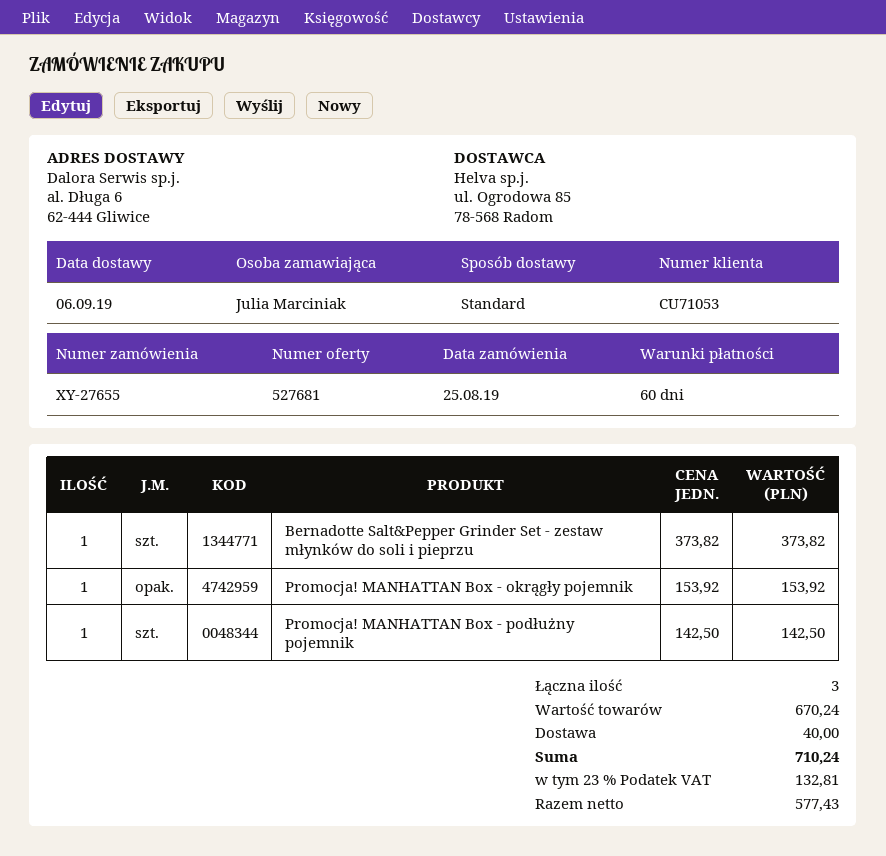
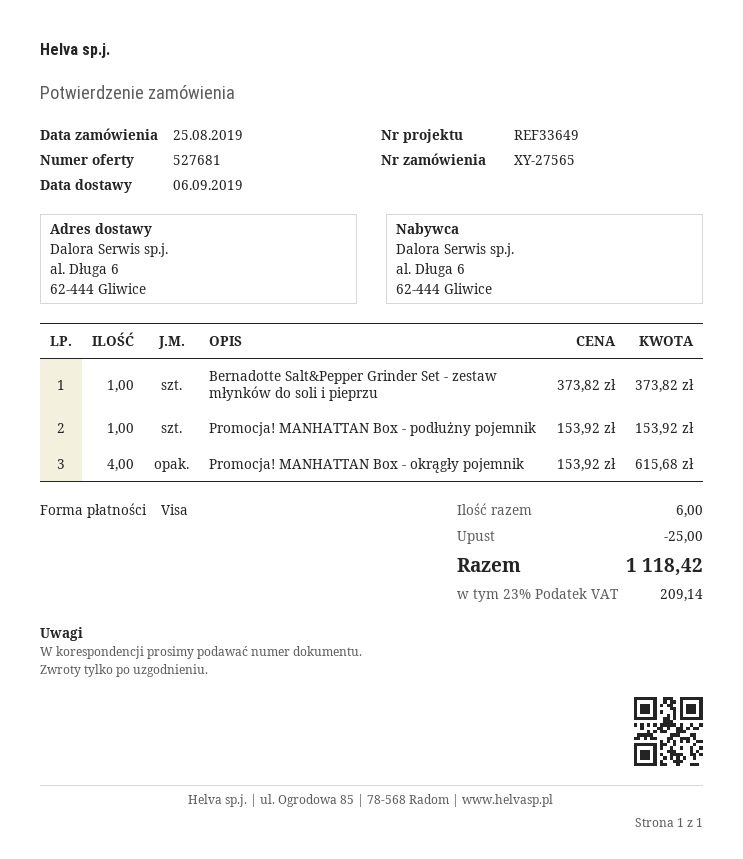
order number: XY-27655 -> XY-27565
Promocja! MANHATTAN Box - okrągły pojemnik: 1 x 153.92 = 153.92 -> 4 x 153.92 = 615.68
Promocja! MANHATTAN Box - podłużny pojemnik: 1 x 142.50 = 142.50 -> 1 x 153.92 = 153.92
total quantity: 3 -> 6
discount: none -> 25.00
shipping: 40.00 -> none
tax: 23% = 132.81 -> 23% = 209.14
total: 710.24 -> 1118.42

